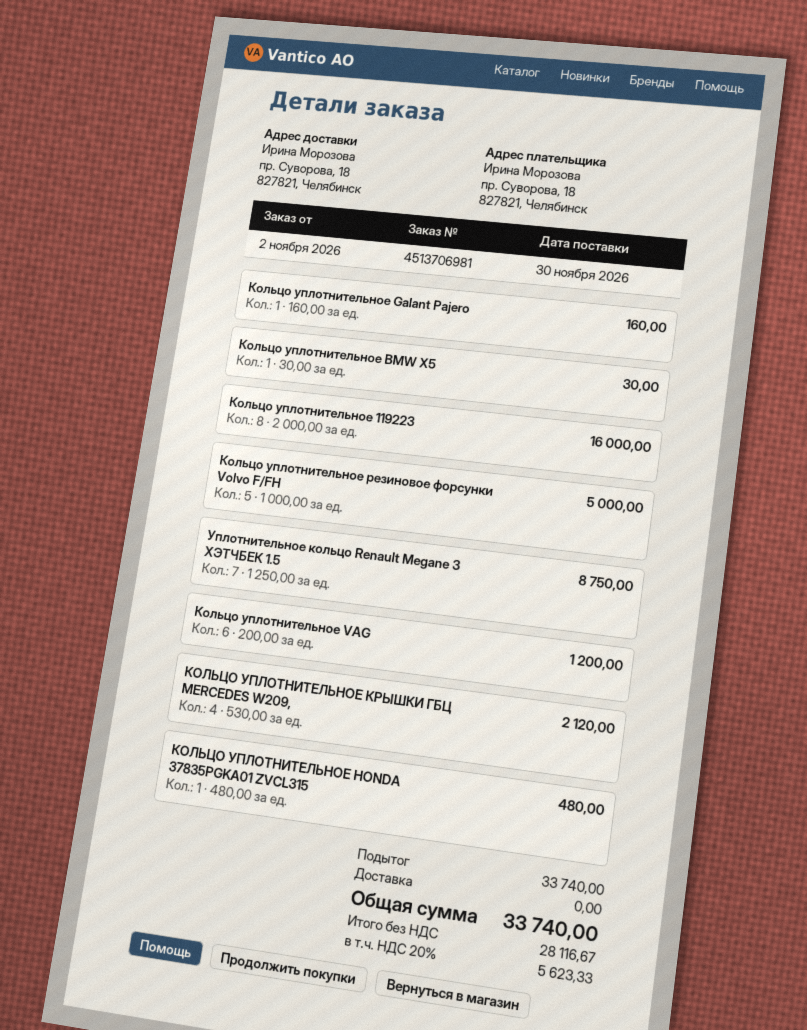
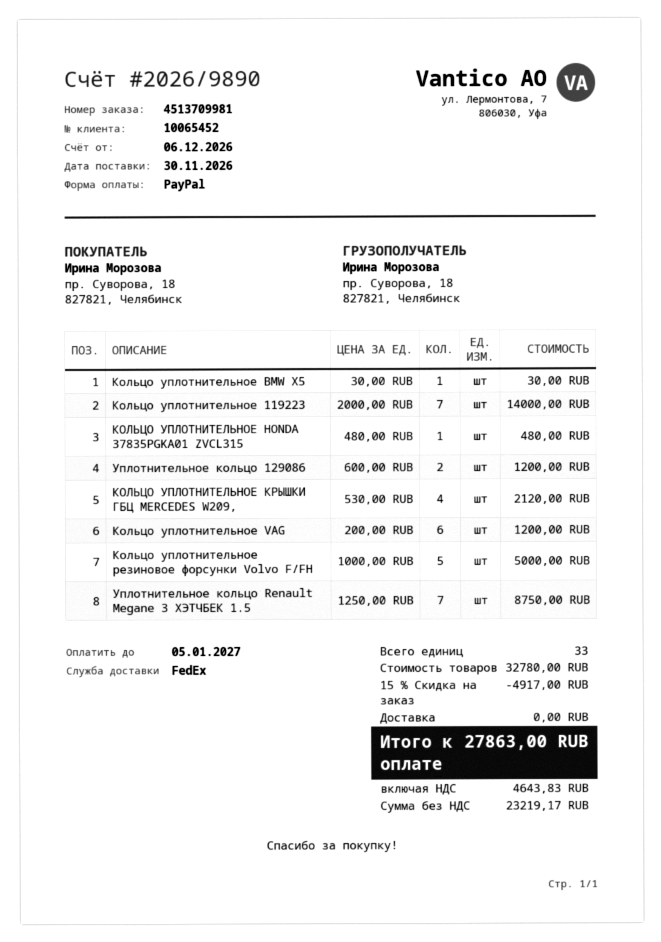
order number: 4513706981 -> 4513709981
Кольцо уплотнительное Galant Pajero: 1 x 160.00 = 160.00 -> none
Кольцо уплотнительное 119223: 8 x 2000.00 = 16000.00 -> 7 x 2000.00 = 14000.00
Уплотнительное кольцо 129086: none -> 2 x 600.00 = 1200.00
subtotal: 33740.00 -> 32780.00
discount: none -> 15% = 4917.00
net: 28116.67 -> 23219.17
tax: 5623.33 -> 4643.83
total: 33740.00 -> 27863.00

